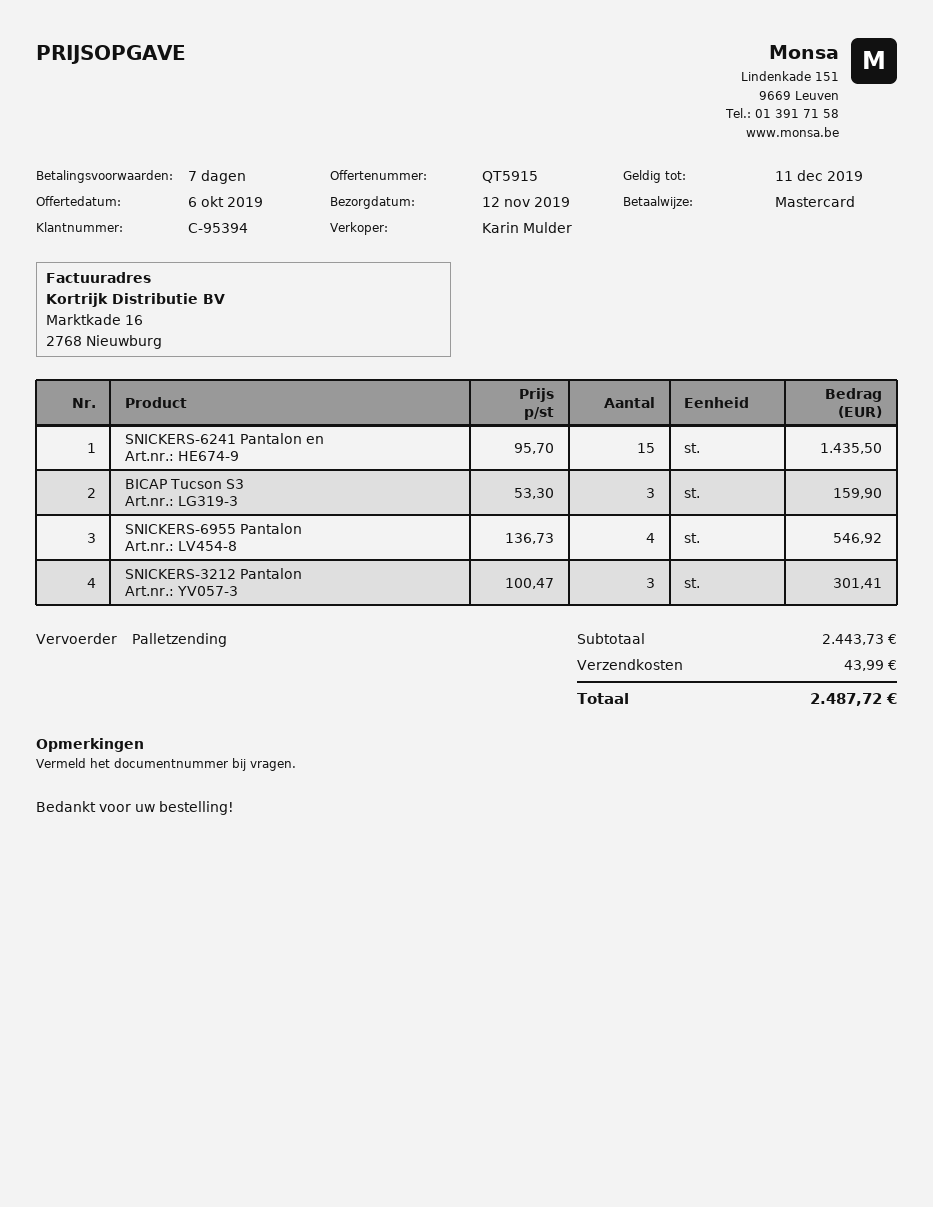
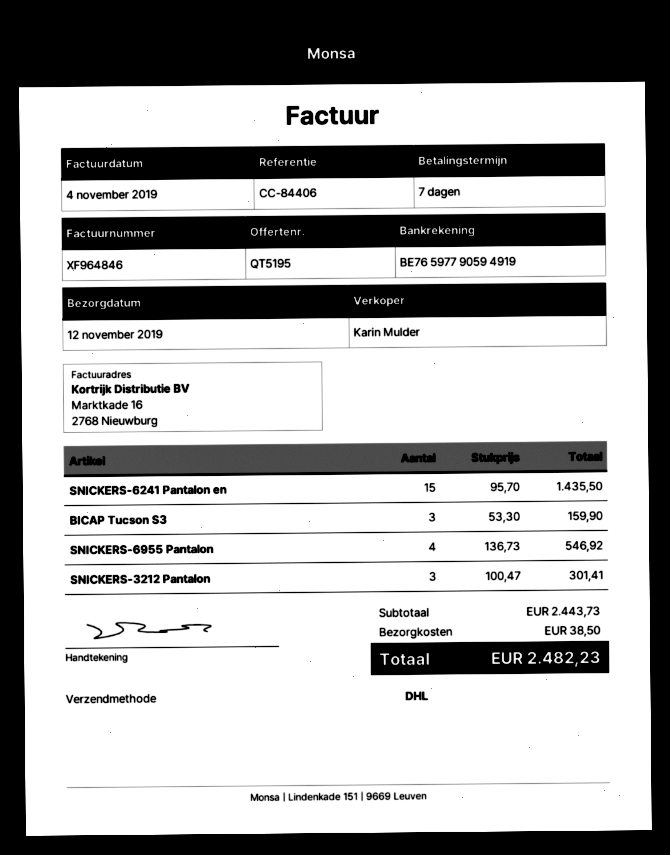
quote number: QT5915 -> QT5195
shipping method: pallet freight -> DHL
shipping: 43.99 -> 38.50
total: 2487.72 -> 2482.23

